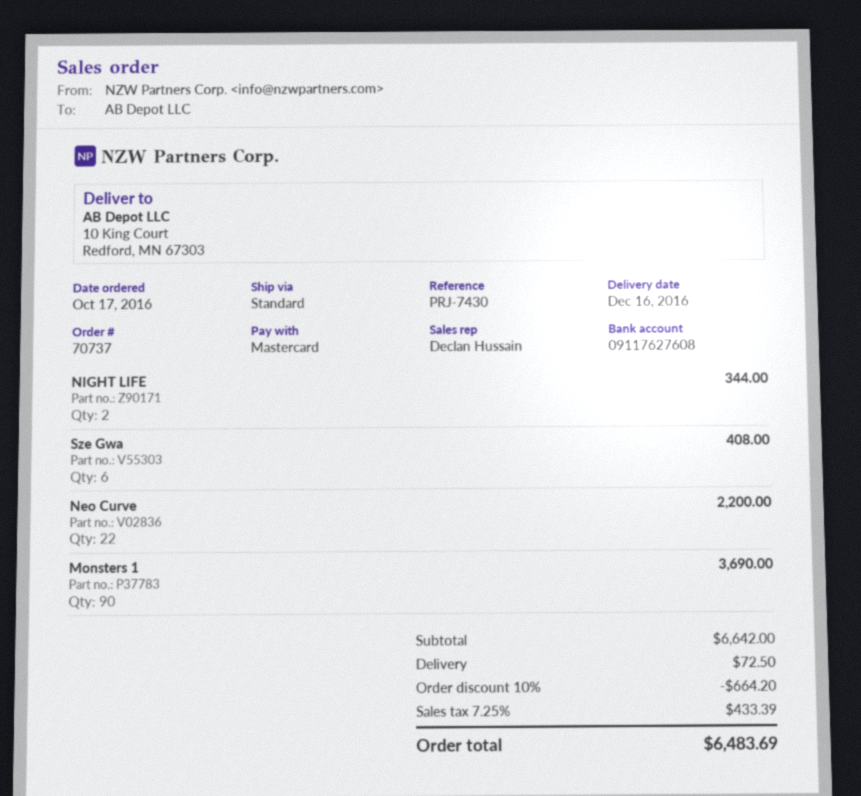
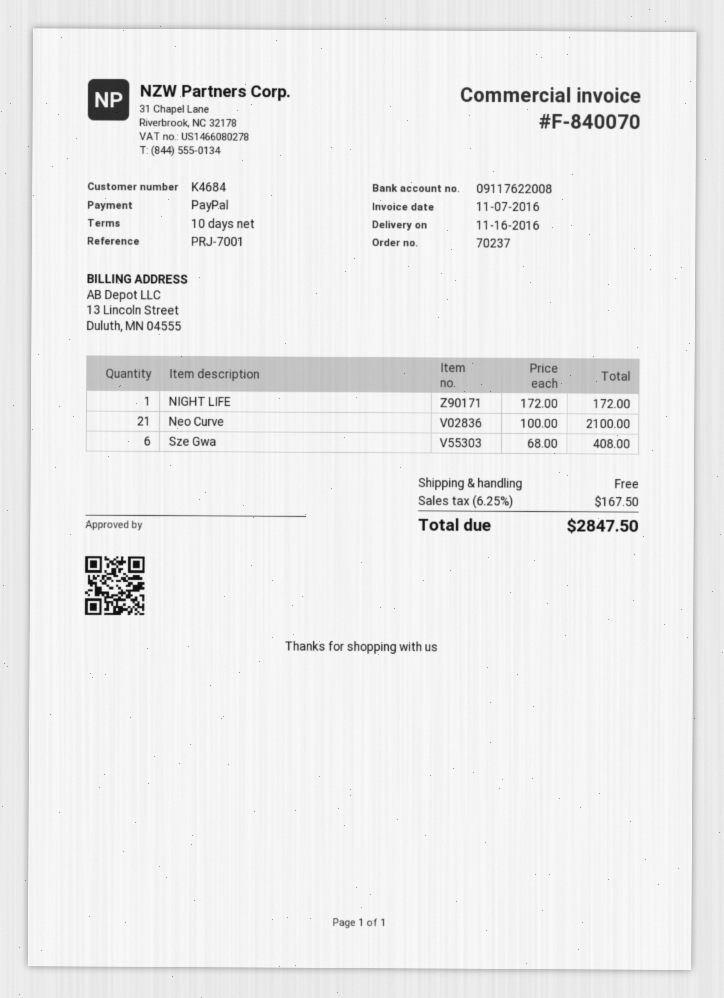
order number: 70737 -> 70237
delivery date: 2016-12-16 -> 2016-11-16
reference: PRJ-7430 -> PRJ-7001
payment method: Mastercard -> PayPal
bank account: 09117627608 -> 09117622008
NIGHT LIFE: 2 for 344.00 -> 1 for 172.00
Neo Curve: 22 for 2200.00 -> 21 for 2100.00
Monsters 1: 90 for 3690.00 -> none
discount: 10% = 664.20 -> none
shipping: 72.50 -> 0.00
tax: 7.25% = 433.39 -> 6.25% = 167.50
total: 6483.69 -> 2847.50

